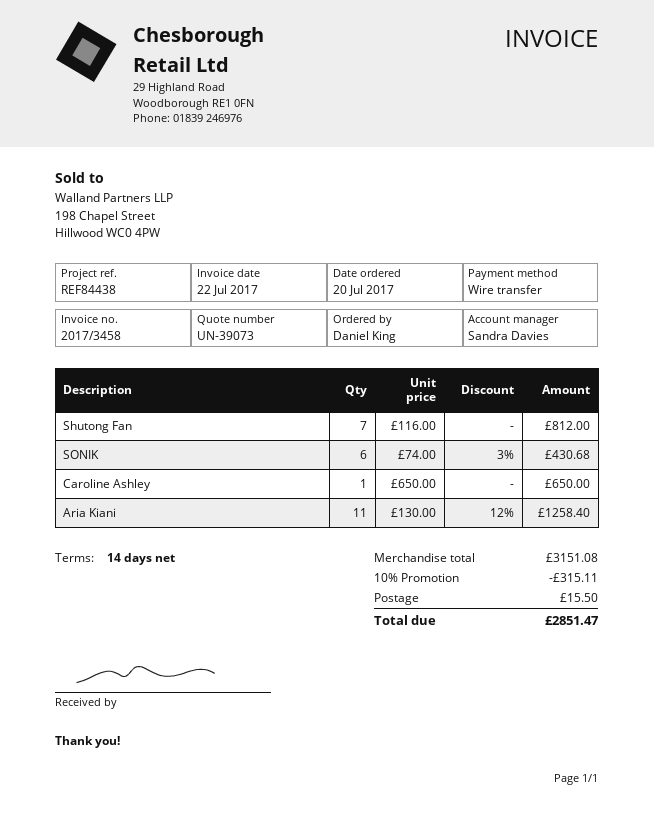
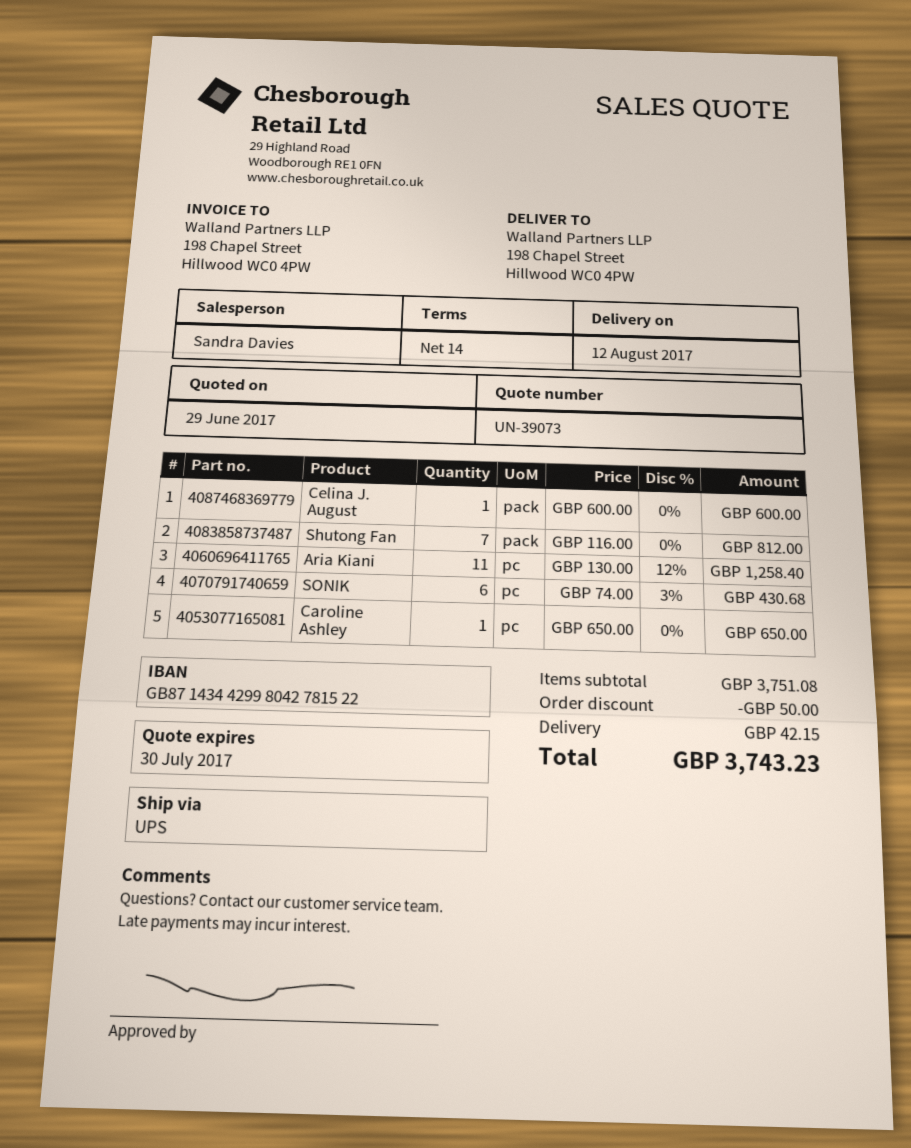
Celina J. August: none -> 1 x 600.00 = 600.00
subtotal: 3151.08 -> 3751.08
discount: 315.11 -> 50.00
shipping: 15.50 -> 42.15
total: 2851.47 -> 3743.23

